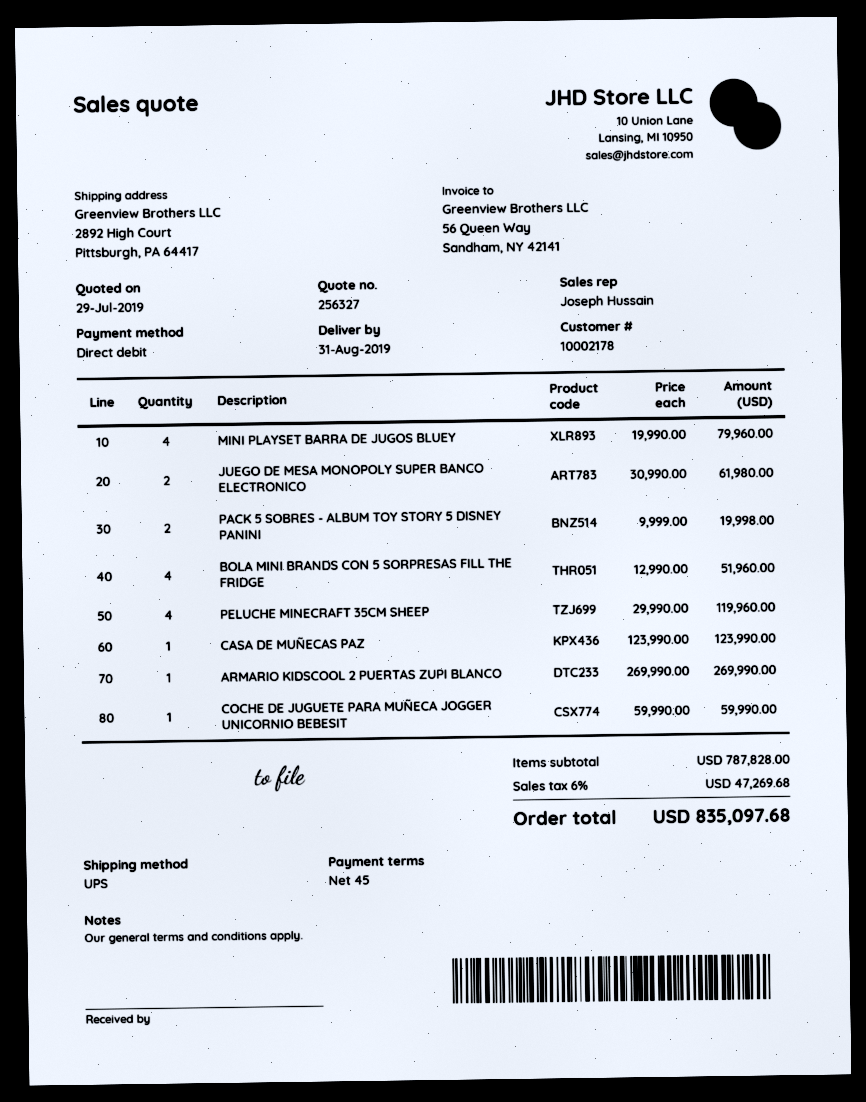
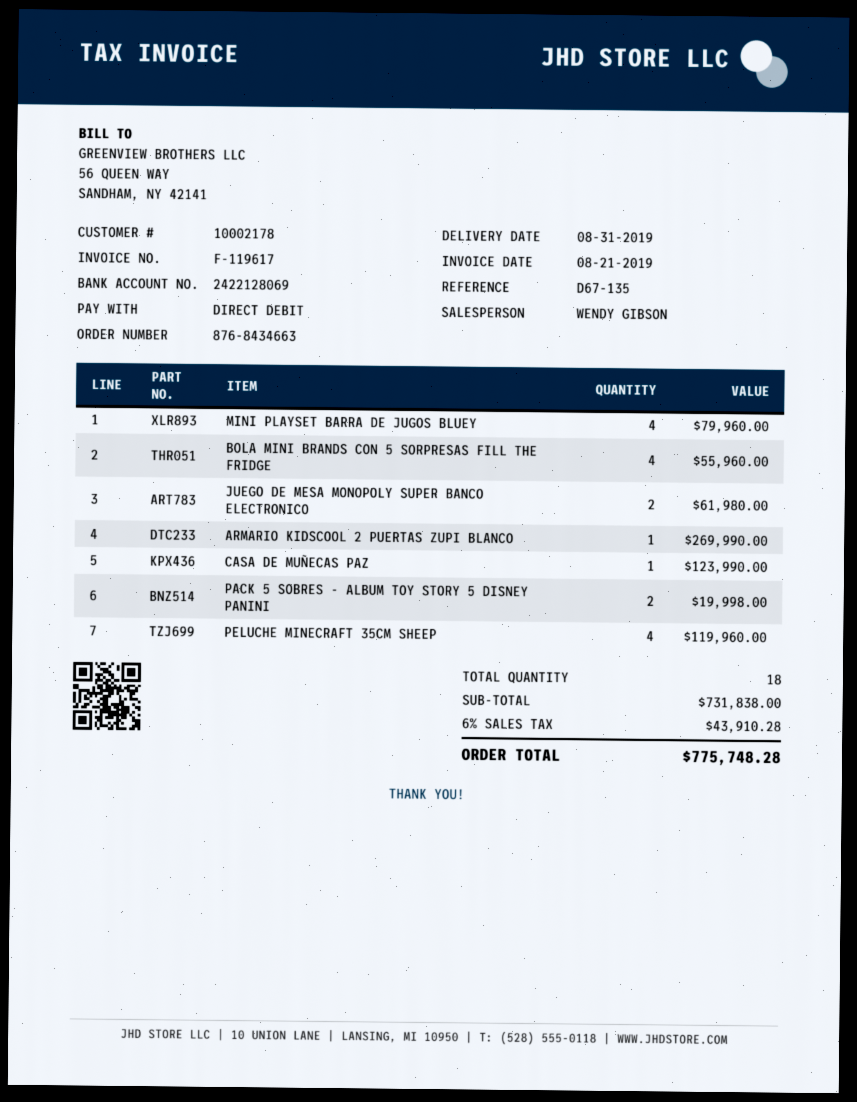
sales rep: Joseph Hussain -> WENDY GIBSON
BOLA MINI BRANDS CON 5 SORPRESAS FILL THE FRIDGE: 4 for 51960.00 -> 4 for 55960.00
COCHE DE JUGUETE PARA MUÑECA JOGGER UNICORNIO BEBESIT: 1 for 59990.00 -> none
subtotal: 787828.00 -> 731838.00
tax: 6% = 47269.68 -> 6% = 43910.28
total: 835097.68 -> 775748.28

